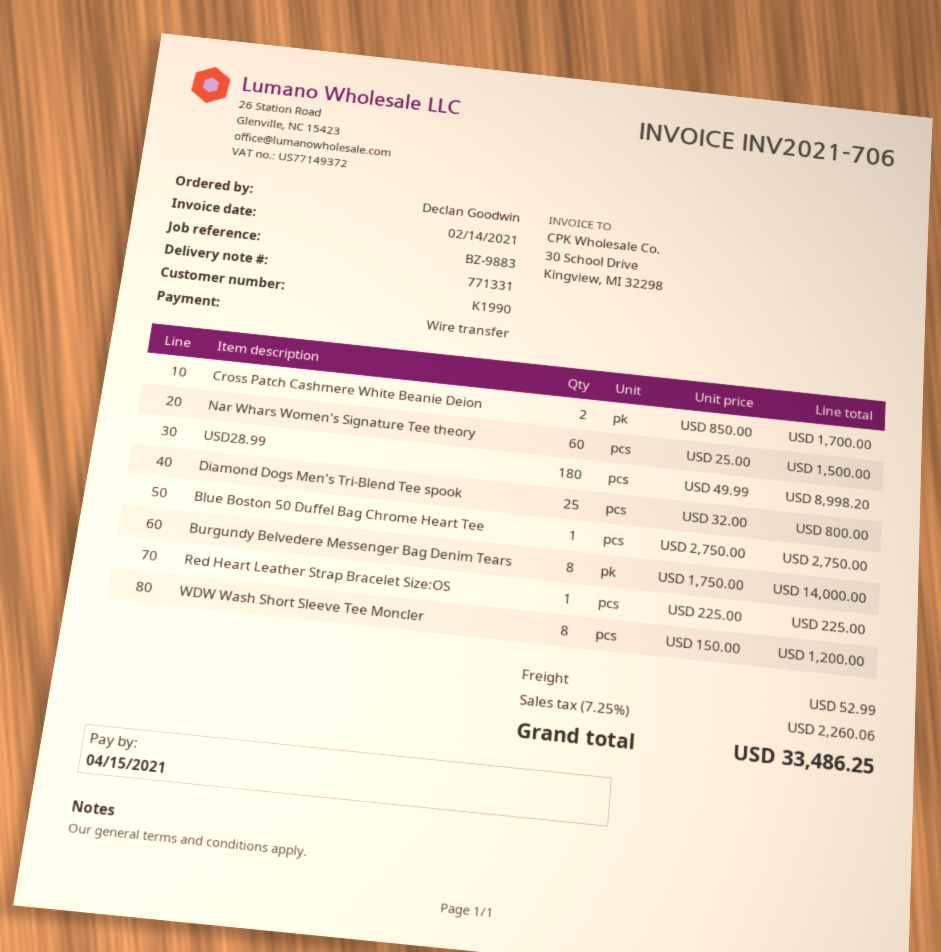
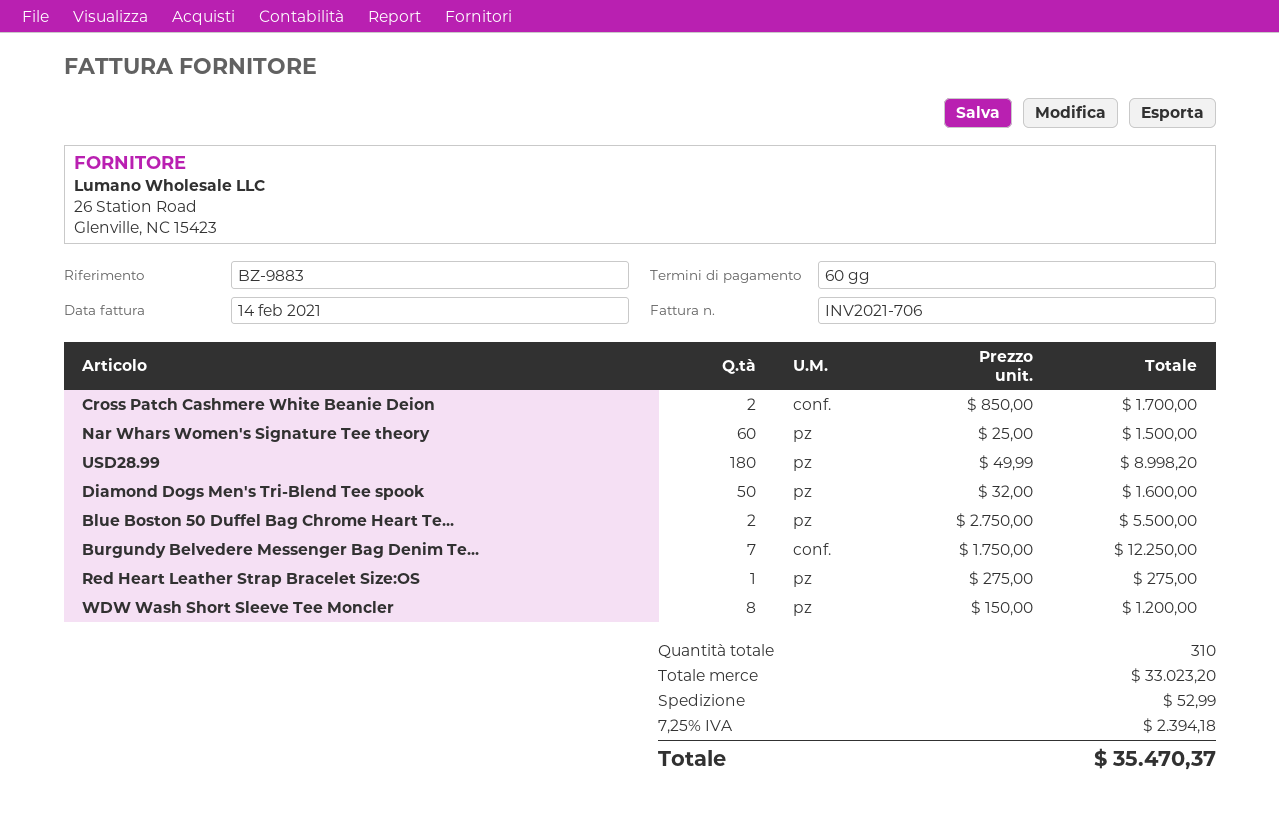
Diamond Dogs Men's Tri-Blend Tee spook: 25 x 32.00 = 800.00 -> 50 x 32.00 = 1600.00
Blue Boston 50 Duffel Bag Chrome Heart Tee: 1 x 2750.00 = 2750.00 -> 2 x 2750.00 = 5500.00
Burgundy Belvedere Messenger Bag Denim Tears: 8 x 1750.00 = 14000.00 -> 7 x 1750.00 = 12250.00
Red Heart Leather Strap Bracelet Size:OS: 1 x 225.00 = 225.00 -> 1 x 275.00 = 275.00
tax: 7.25% = 2260.06 -> 7.25% = 2394.18
total: 33486.25 -> 35470.37

